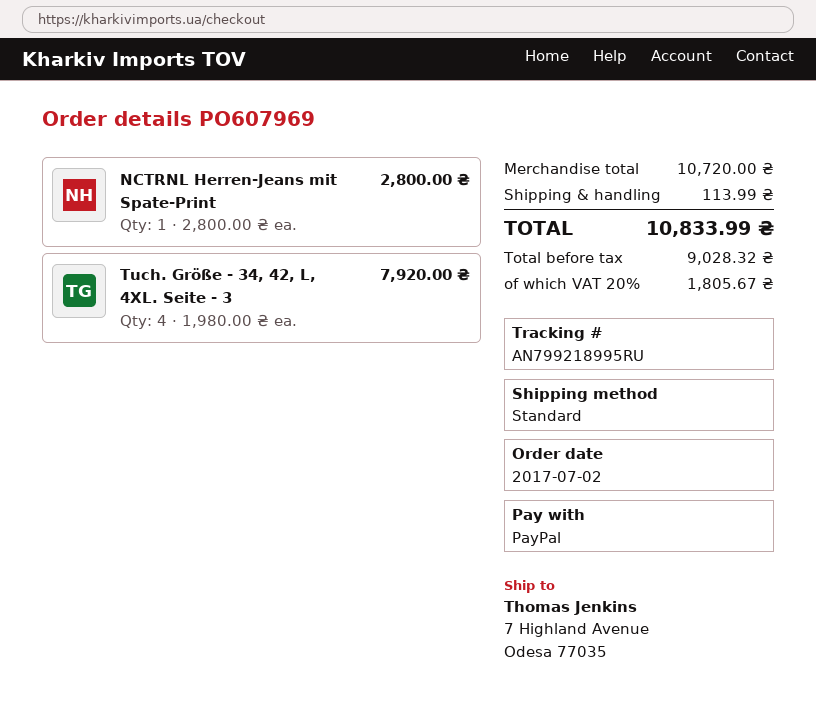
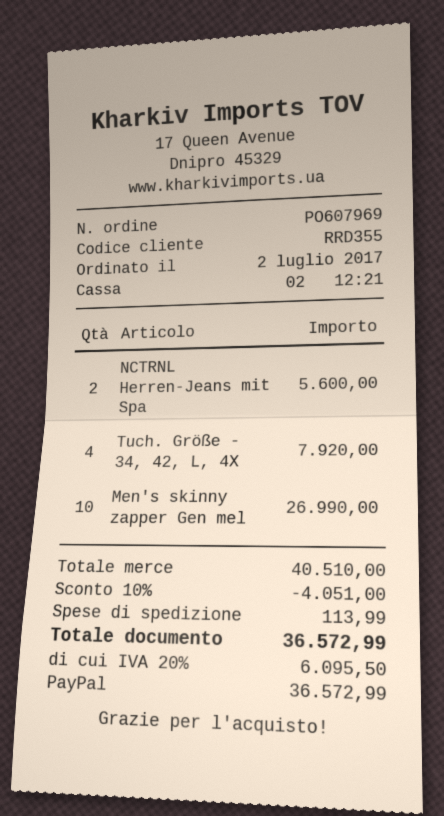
NCTRNL Herren-Jeans mit Spate-Print: 1 for 2800.00 -> 2 for 5600.00
Men's skinny zapper Gen mel: none -> 10 for 26990.00
subtotal: 10720.00 -> 40510.00
discount: none -> 10% = 4051.00
tax: 20% = 1805.67 -> 20% = 6095.50
total: 10833.99 -> 36572.99

